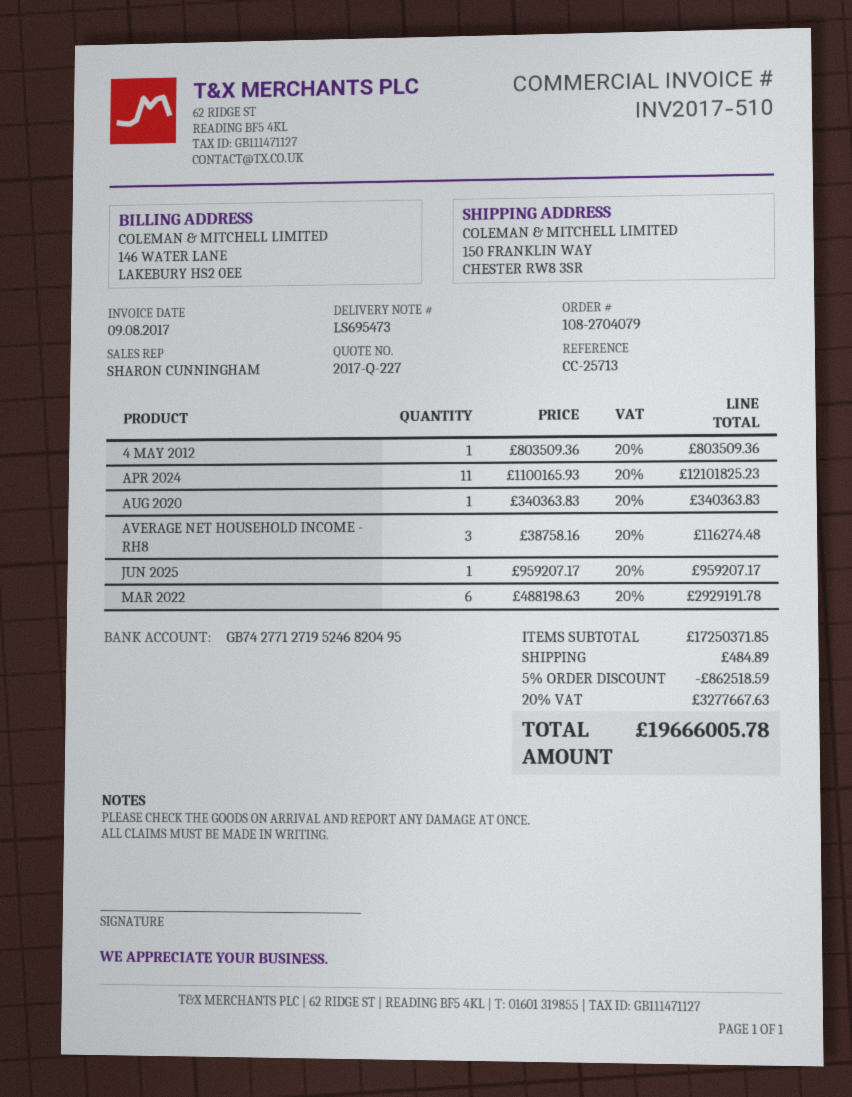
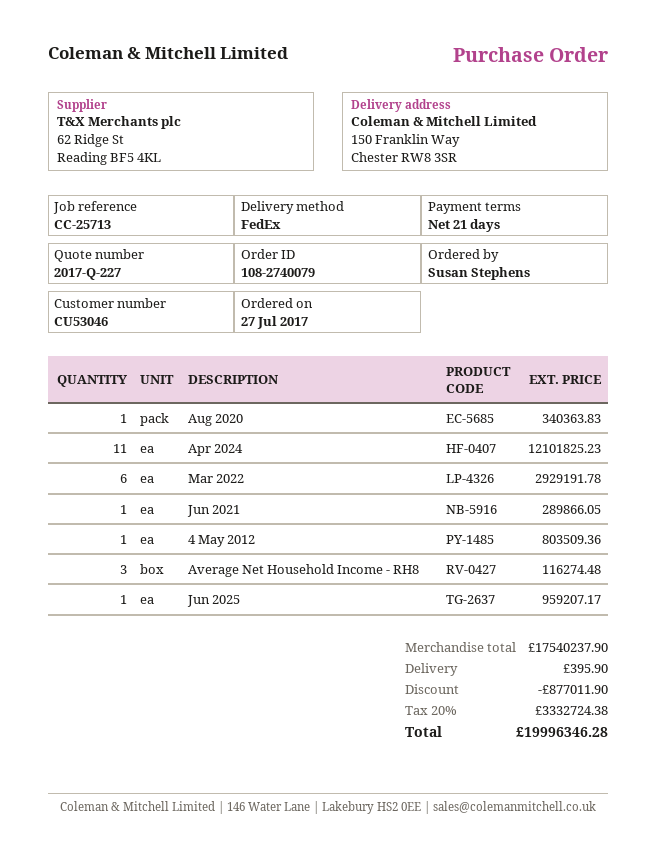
order number: 108-2704079 -> 108-2740079
Jun 2021: none -> 1 for 289866.05
subtotal: 17250371.85 -> 17540237.90
discount: 862518.59 -> 877011.90
shipping: 484.89 -> 395.90
tax: 20% = 3277667.63 -> 20% = 3332724.38
total: 19666005.78 -> 19996346.28

